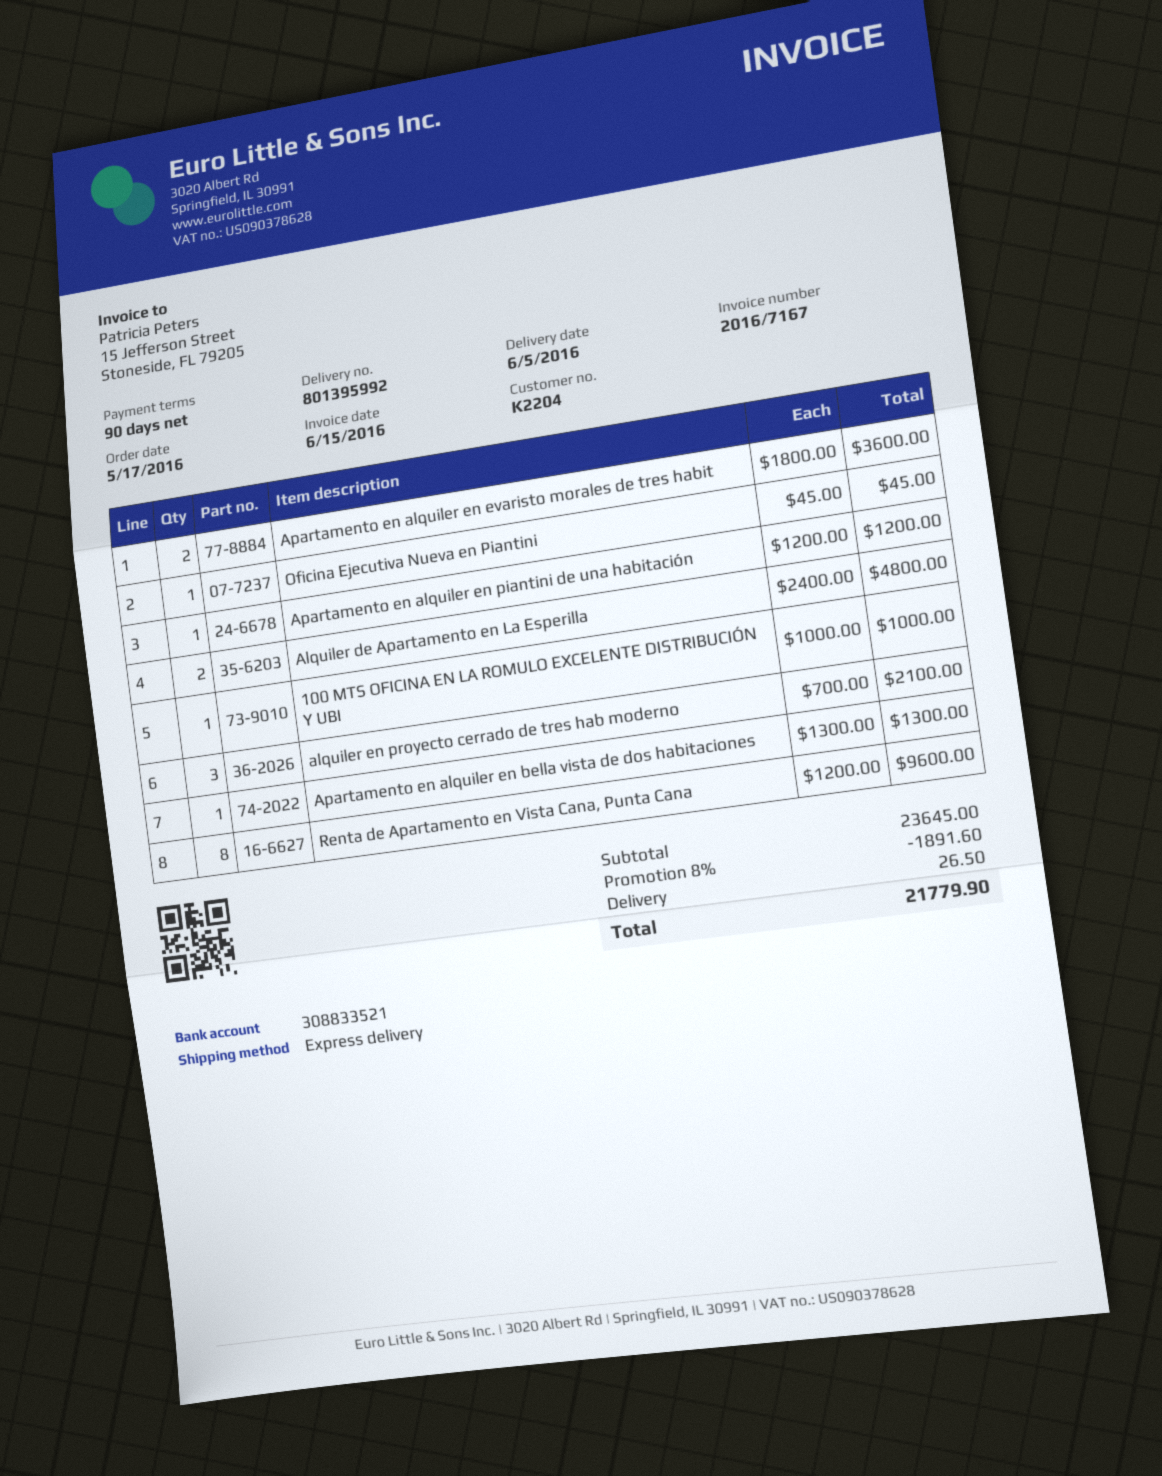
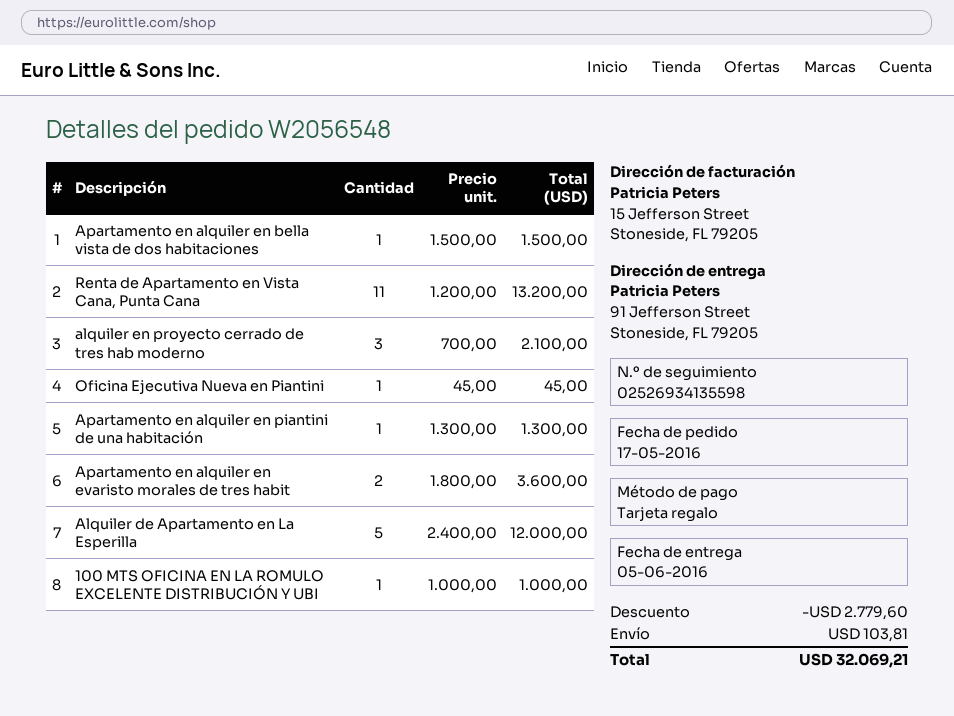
Apartamento en alquiler en piantini de una habitación: 1 x 1200.00 = 1200.00 -> 1 x 1300.00 = 1300.00
Alquiler de Apartamento en La Esperilla: 2 x 2400.00 = 4800.00 -> 5 x 2400.00 = 12000.00
Apartamento en alquiler en bella vista de dos habitaciones: 1 x 1300.00 = 1300.00 -> 1 x 1500.00 = 1500.00
Renta de Apartamento en Vista Cana, Punta Cana: 8 x 1200.00 = 9600.00 -> 11 x 1200.00 = 13200.00
discount: 1891.60 -> 2779.60
shipping: 26.50 -> 103.81
total: 21779.90 -> 32069.21

